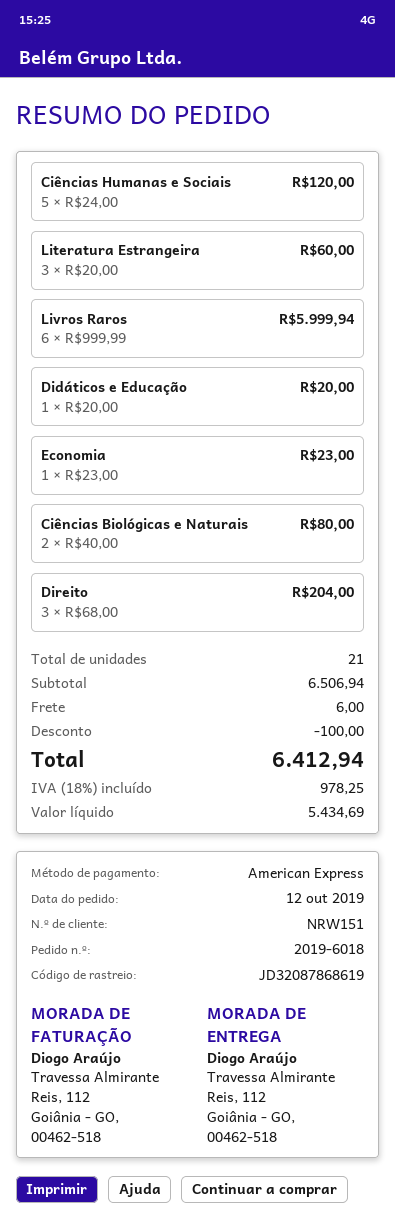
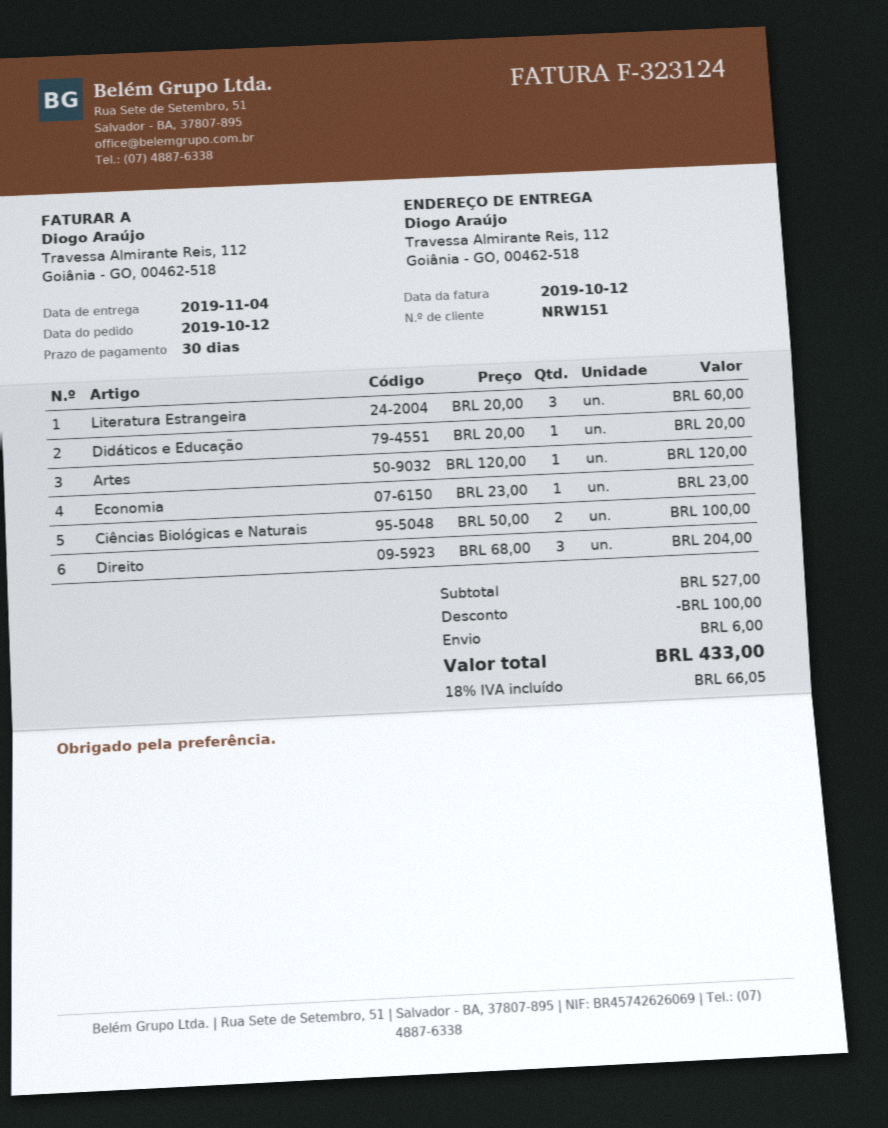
Ciências Humanas e Sociais: 5 x 24.00 = 120.00 -> none
Livros Raros: 6 x 999.99 = 5999.94 -> none
Ciências Biológicas e Naturais: 2 x 40.00 = 80.00 -> 2 x 50.00 = 100.00
Artes: none -> 1 x 120.00 = 120.00
subtotal: 6506.94 -> 527.00
tax: 18% = 978.25 -> 18% = 66.05
total: 6412.94 -> 433.00

